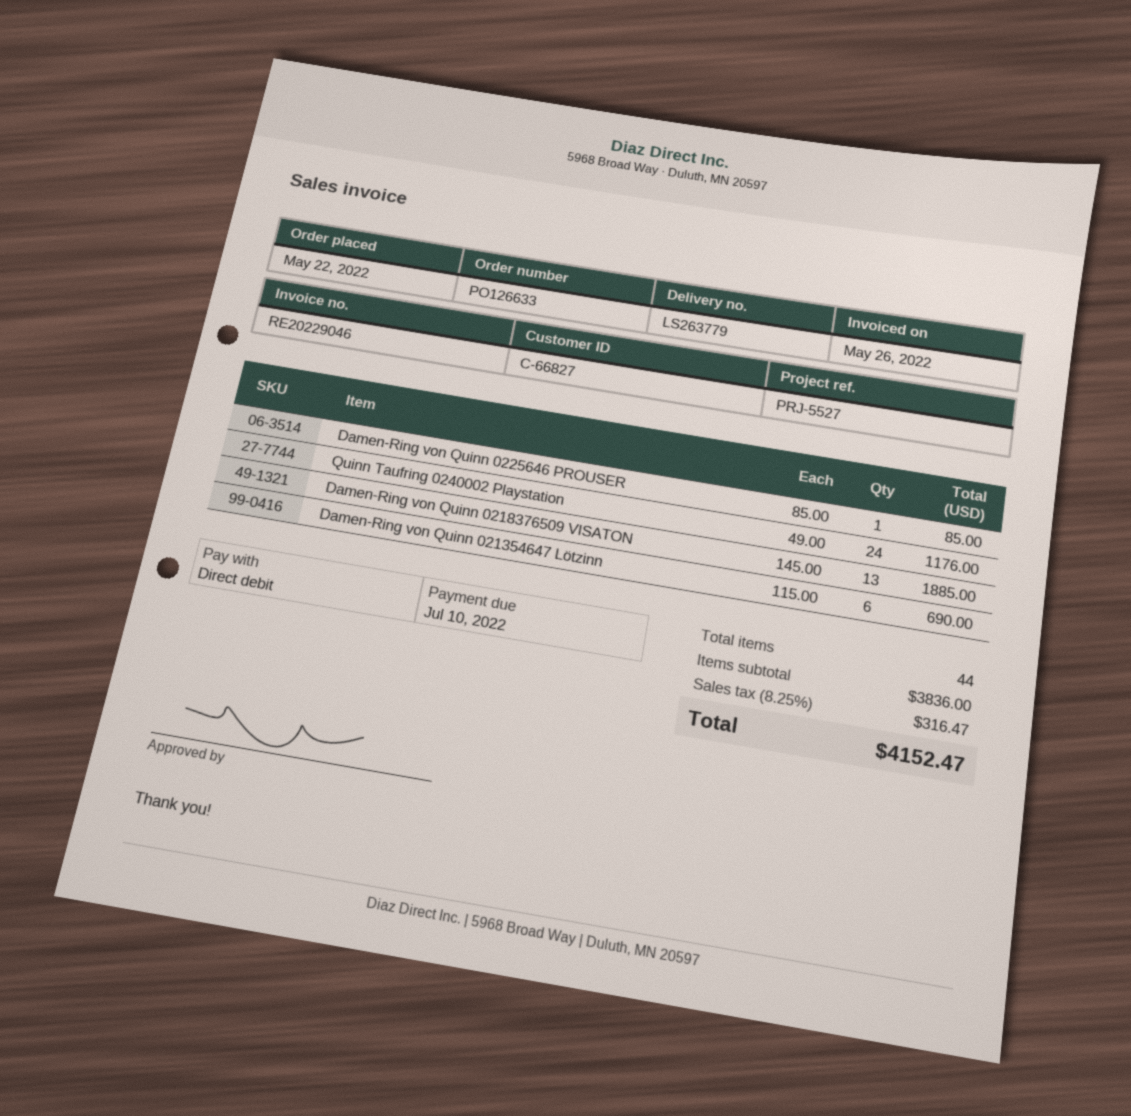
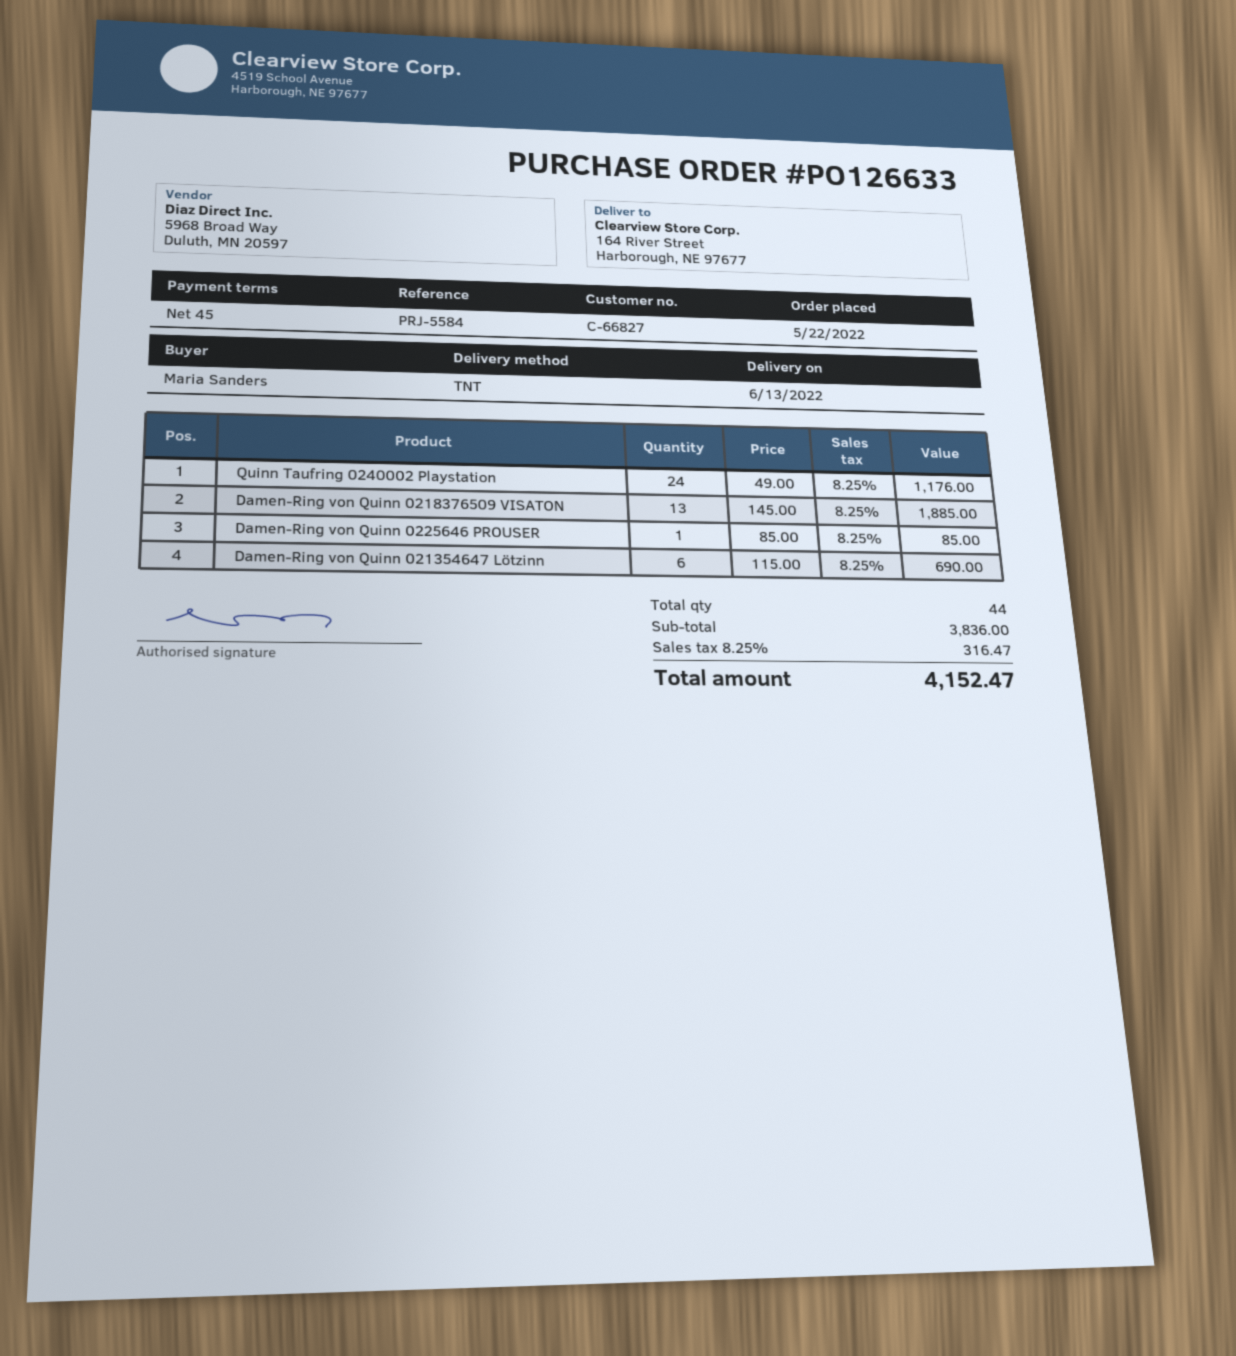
reference: PRJ-5527 -> PRJ-5584

